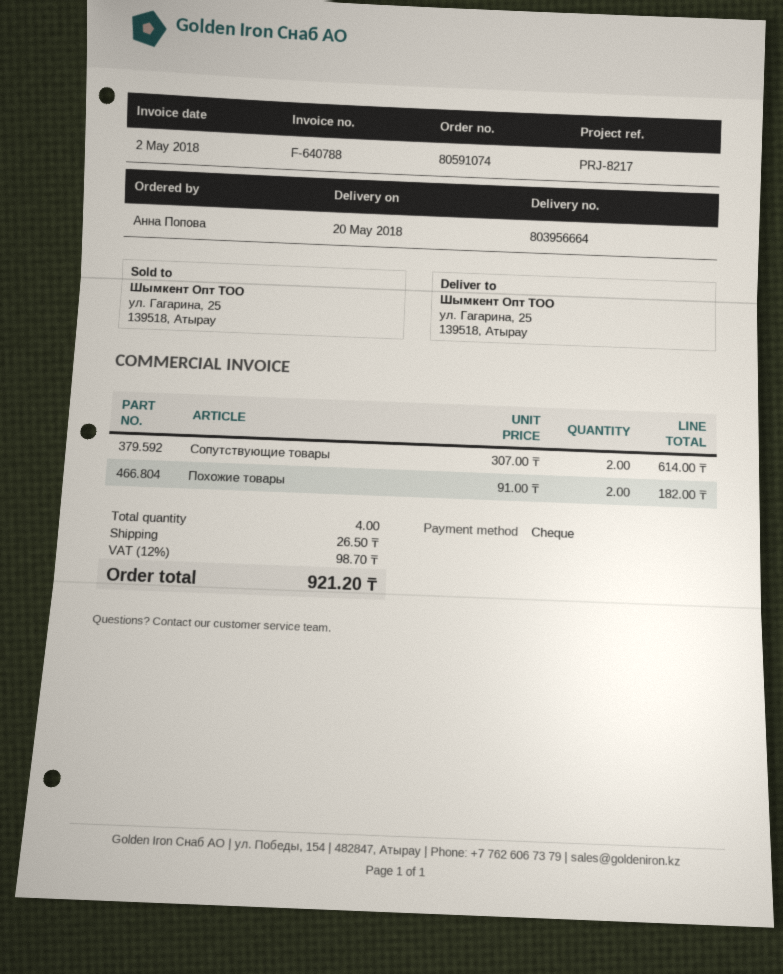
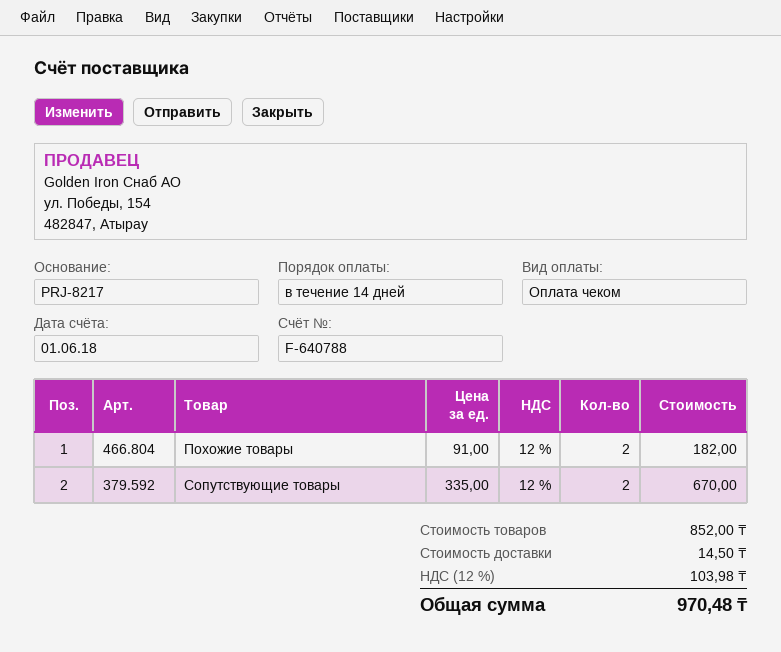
invoice date: 2018-05-02 -> 2018-06-01
Сопутствующие товары: 2 x 307.00 = 614.00 -> 2 x 335.00 = 670.00
shipping: 26.50 -> 14.50
tax: 12% = 98.70 -> 12% = 103.98
total: 921.20 -> 970.48

